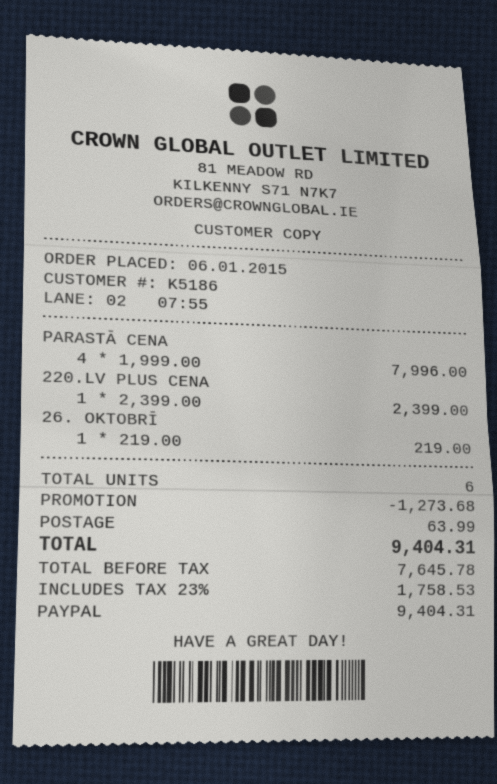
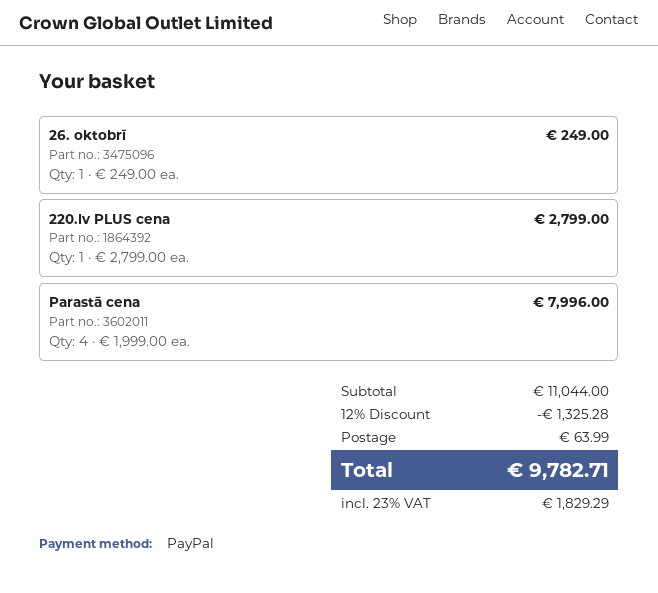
220.LV PLUS CENA: 1 x 2399.00 = 2399.00 -> 1 x 2799.00 = 2799.00
26. OKTOBRĪ: 1 x 219.00 = 219.00 -> 1 x 249.00 = 249.00
discount: 1273.68 -> 1325.28
tax: 23% = 1758.53 -> 23% = 1829.29
total: 9404.31 -> 9782.71

